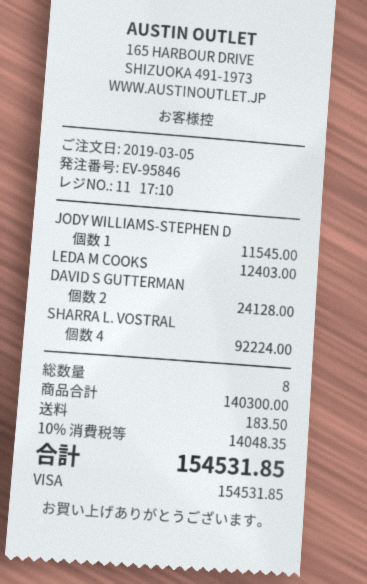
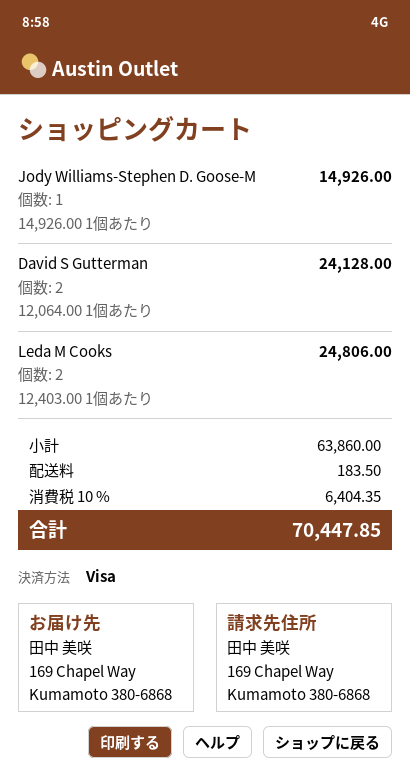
JODY WILLIAMS-STEPHEN D: 1 for 11545.00 -> 1 for 14926.00
LEDA M COOKS: 1 for 12403.00 -> 2 for 24806.00
SHARRA L. VOSTRAL: 4 for 92224.00 -> none
subtotal: 140300.00 -> 63860.00
tax: 10% = 14048.35 -> 10% = 6404.35
total: 154531.85 -> 70447.85

